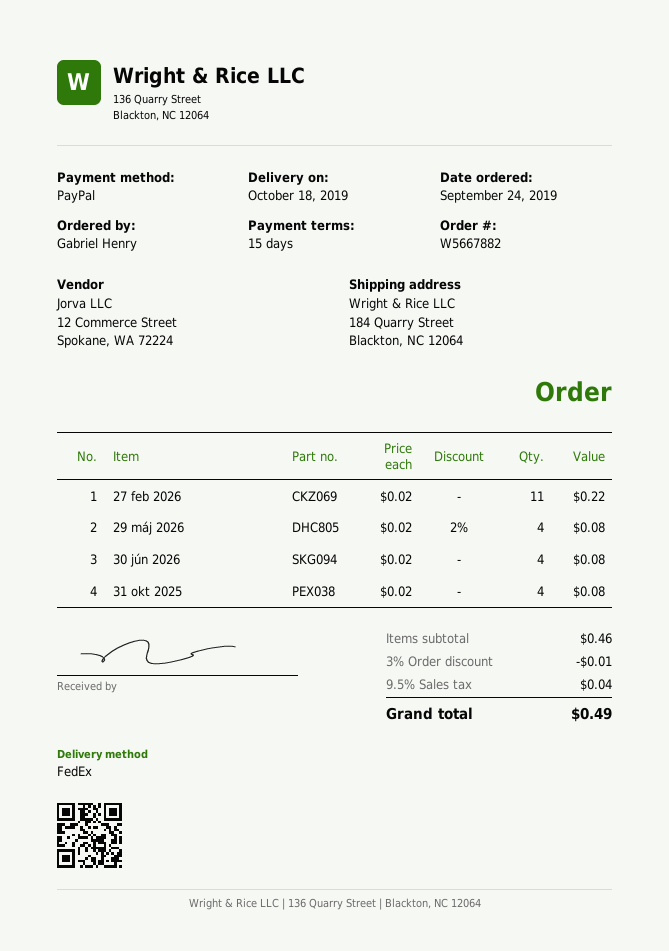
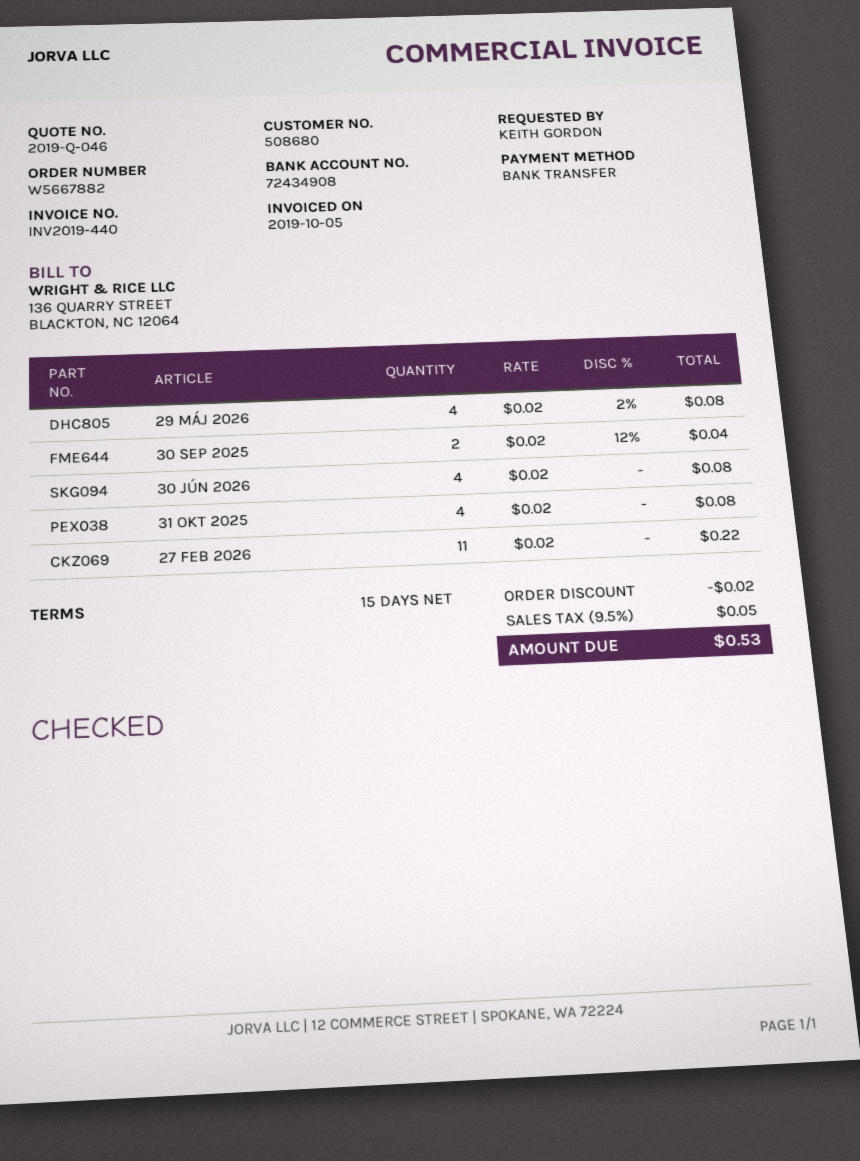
ordered by: Gabriel Henry -> KEITH GORDON
payment method: PayPal -> bank transfer
30 SEP 2025: none -> 2 x 0.02 - 12% = 0.04
discount: 0.01 -> 0.02
tax: 9.5% = 0.04 -> 9.5% = 0.05
total: 0.49 -> 0.53

